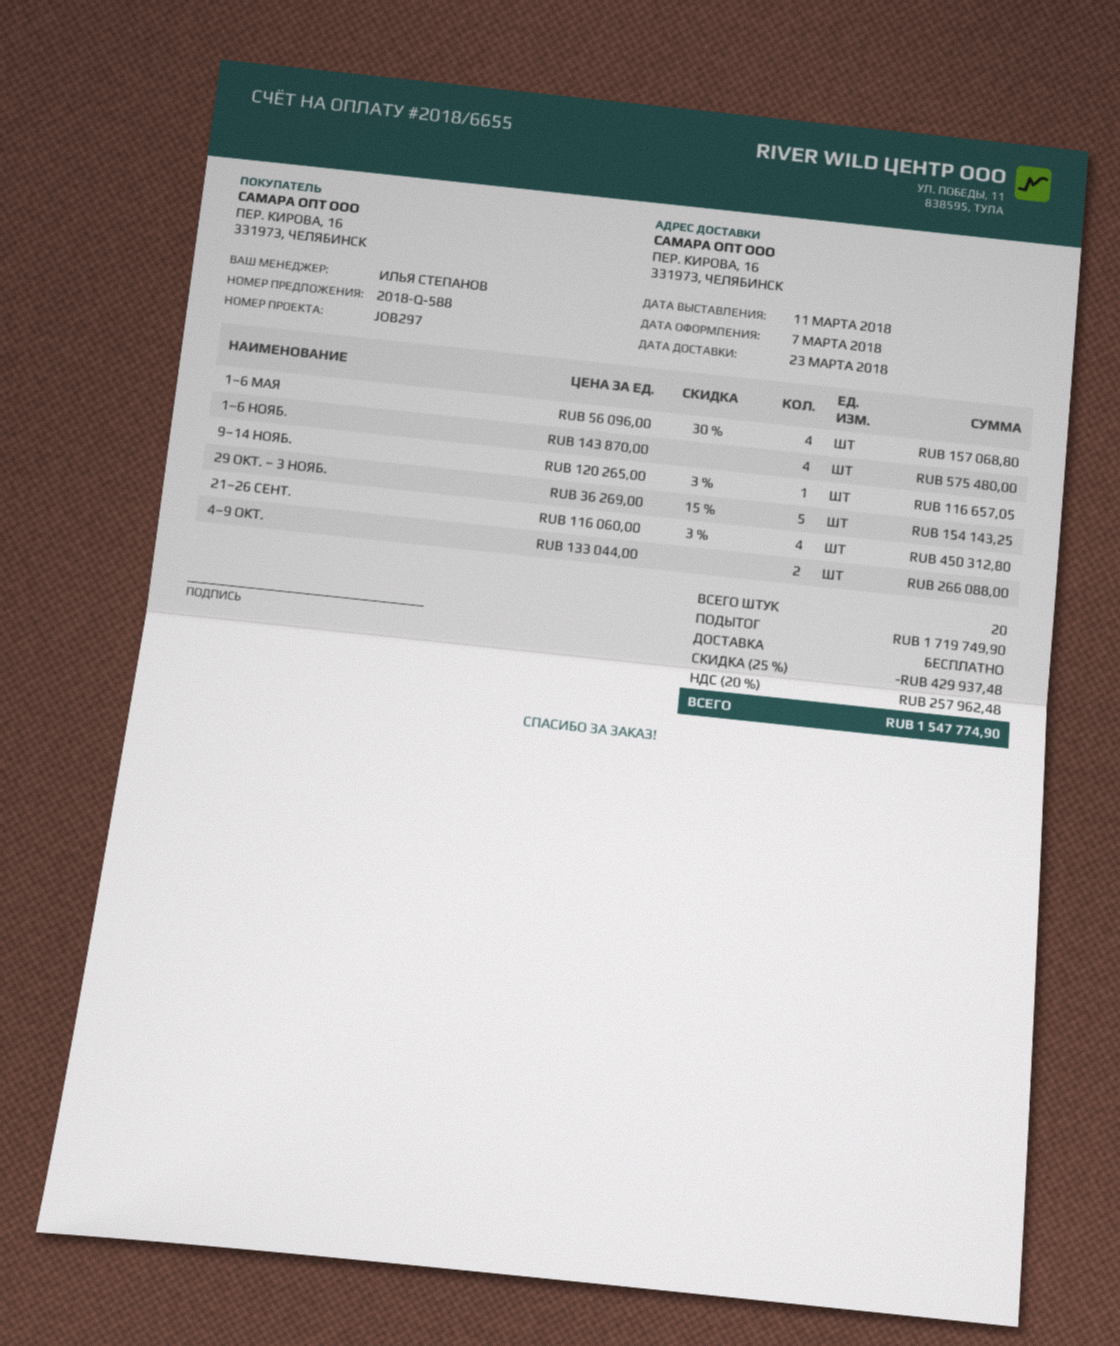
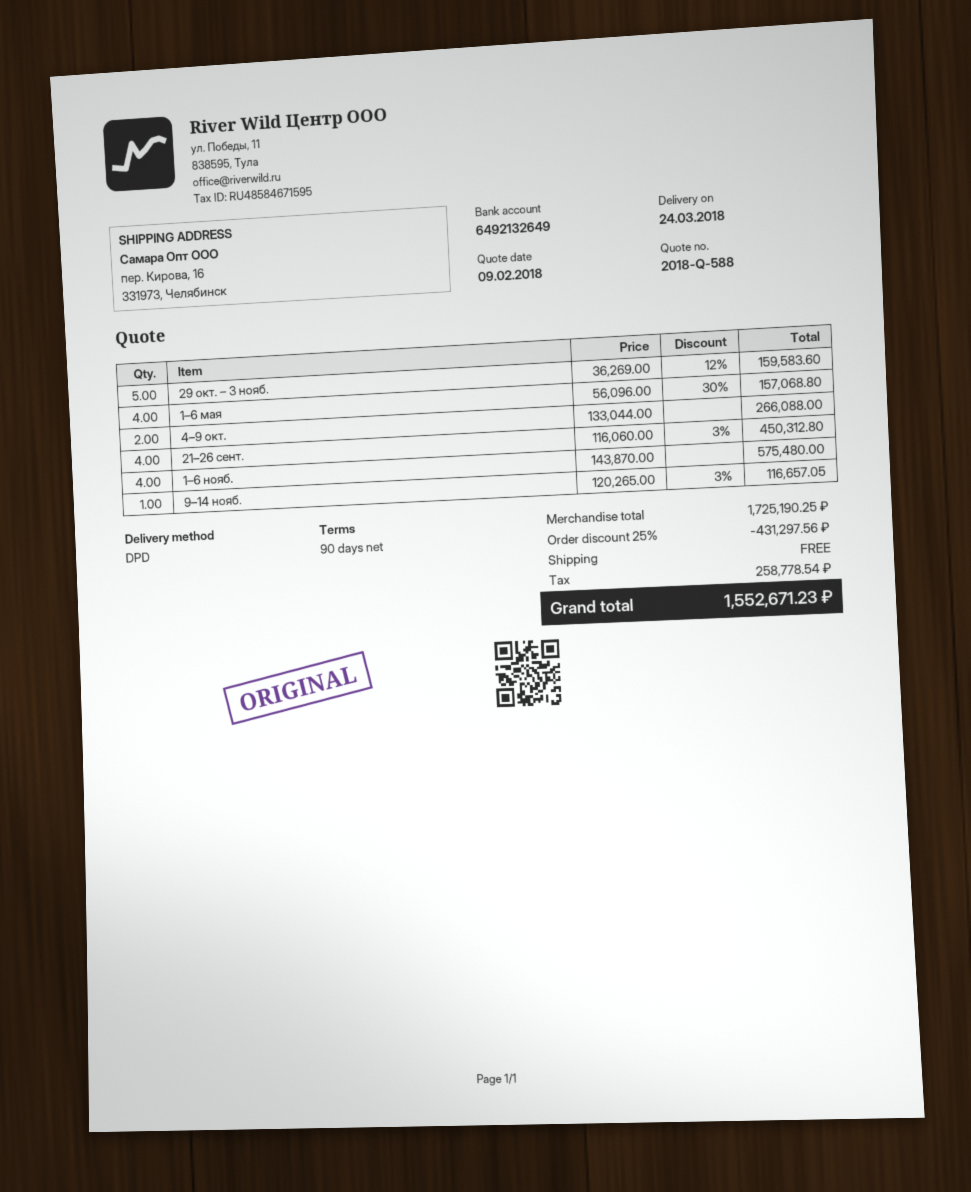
delivery date: 2018-03-23 -> 2018-03-24
29 ОКТ. – 3 НОЯБ.: 5 x 36269.00 - 15% = 154143.25 -> 5 x 36269.00 - 12% = 159583.60
subtotal: 1719749.90 -> 1725190.25
discount: 25% = 429937.48 -> 25% = 431297.56
tax: 257962.48 -> 258778.54
total: 1547774.90 -> 1552671.23

